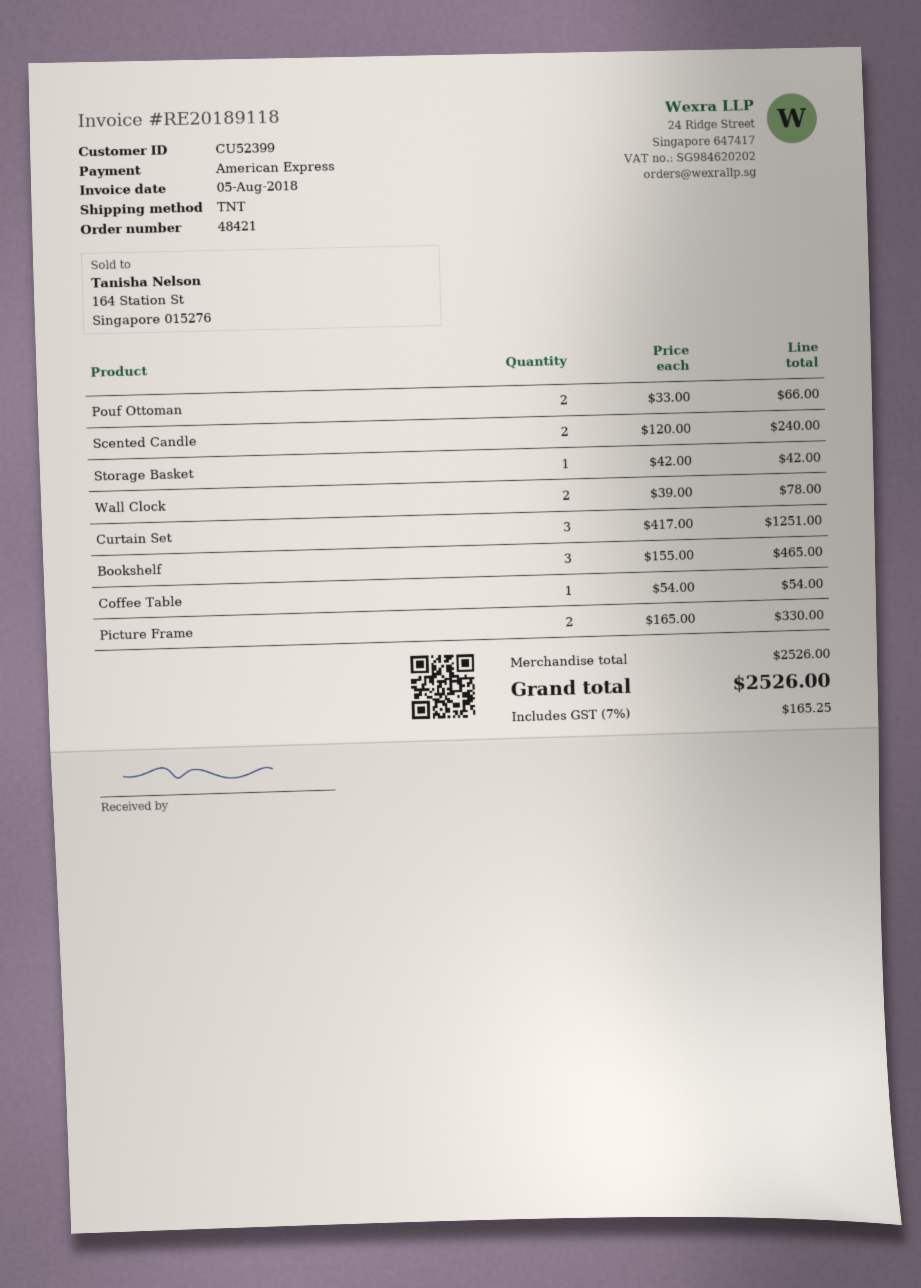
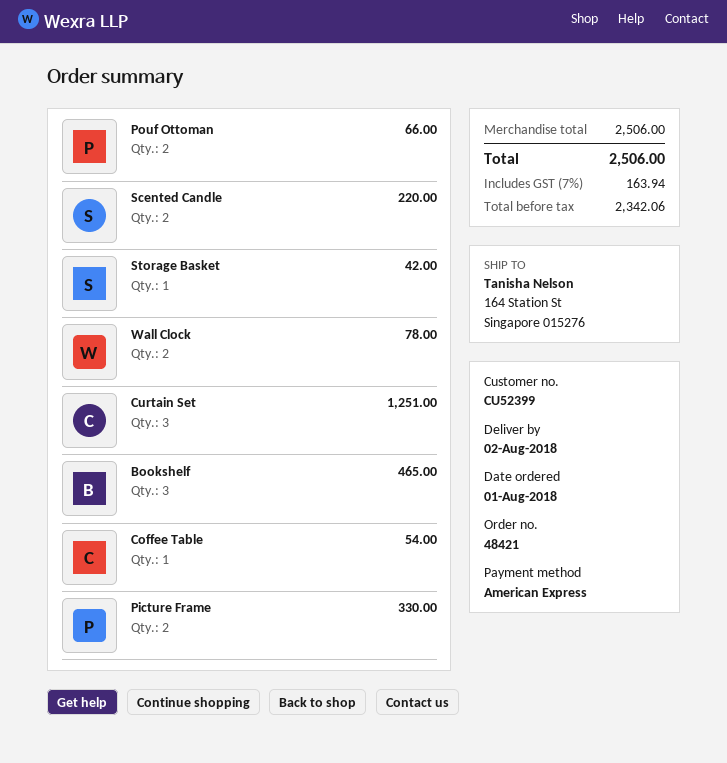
Scented Candle: 2 for 240.00 -> 2 for 220.00
subtotal: 2526.00 -> 2506.00
tax: 7% = 165.25 -> 7% = 163.94
total: 2526.00 -> 2506.00

